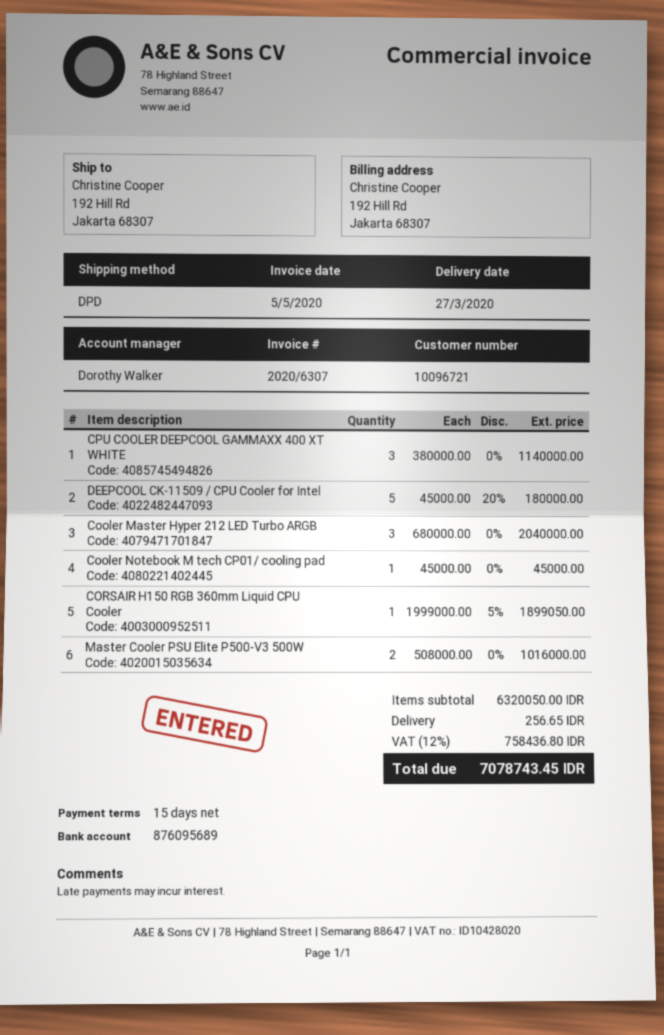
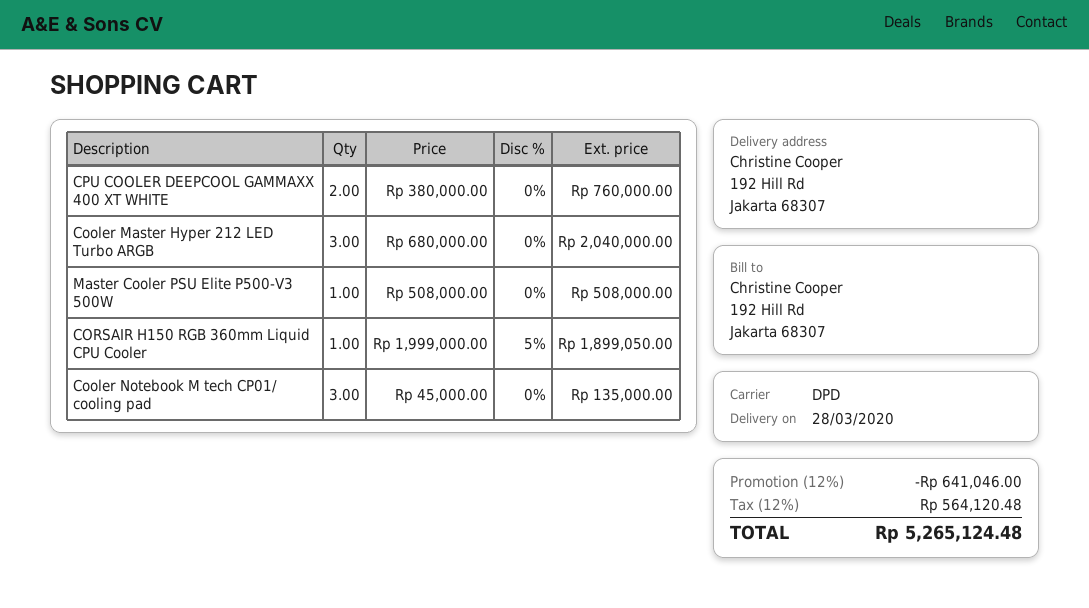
delivery date: 2020-03-27 -> 2020-03-28
CPU COOLER DEEPCOOL GAMMAXX 400 XT WHITE: 3 x 380000.00 = 1140000.00 -> 2 x 380000.00 = 760000.00
DEEPCOOL CK-11509 / CPU Cooler for Intel: 5 x 45000.00 - 20% = 180000.00 -> none
Cooler Notebook M tech CP01/ cooling pad: 1 x 45000.00 = 45000.00 -> 3 x 45000.00 = 135000.00
Master Cooler PSU Elite P500-V3 500W: 2 x 508000.00 = 1016000.00 -> 1 x 508000.00 = 508000.00
discount: none -> 12% = 641046.00
shipping: 256.65 -> none
tax: 12% = 758436.80 -> 12% = 564120.48
total: 7078743.45 -> 5265124.48

